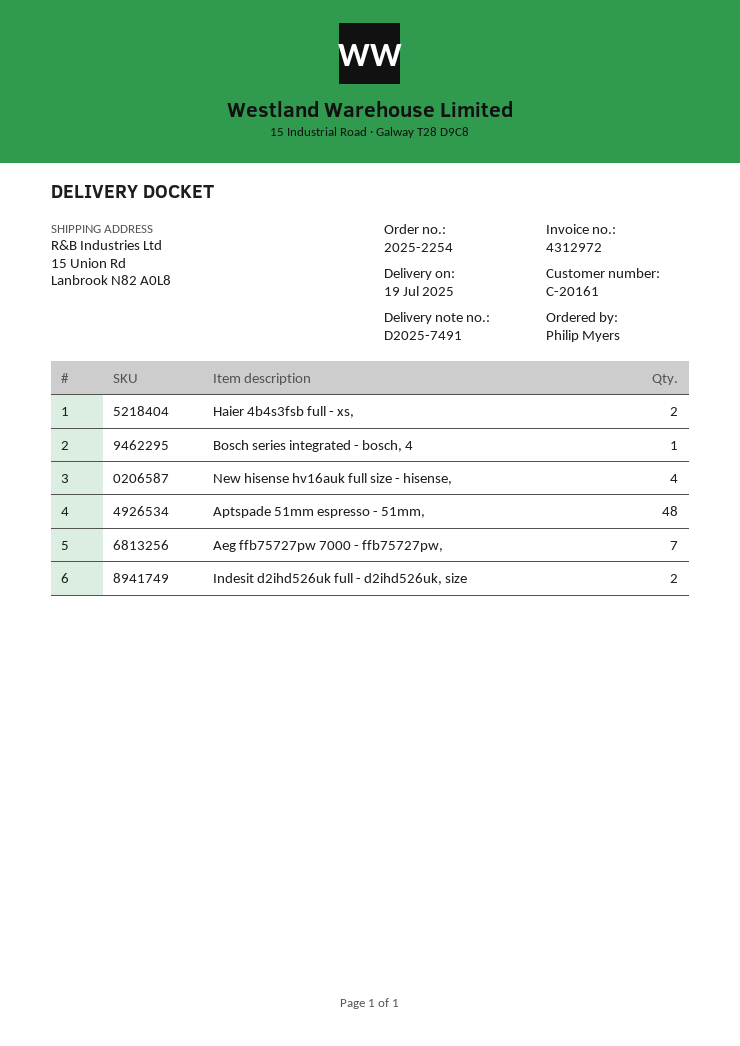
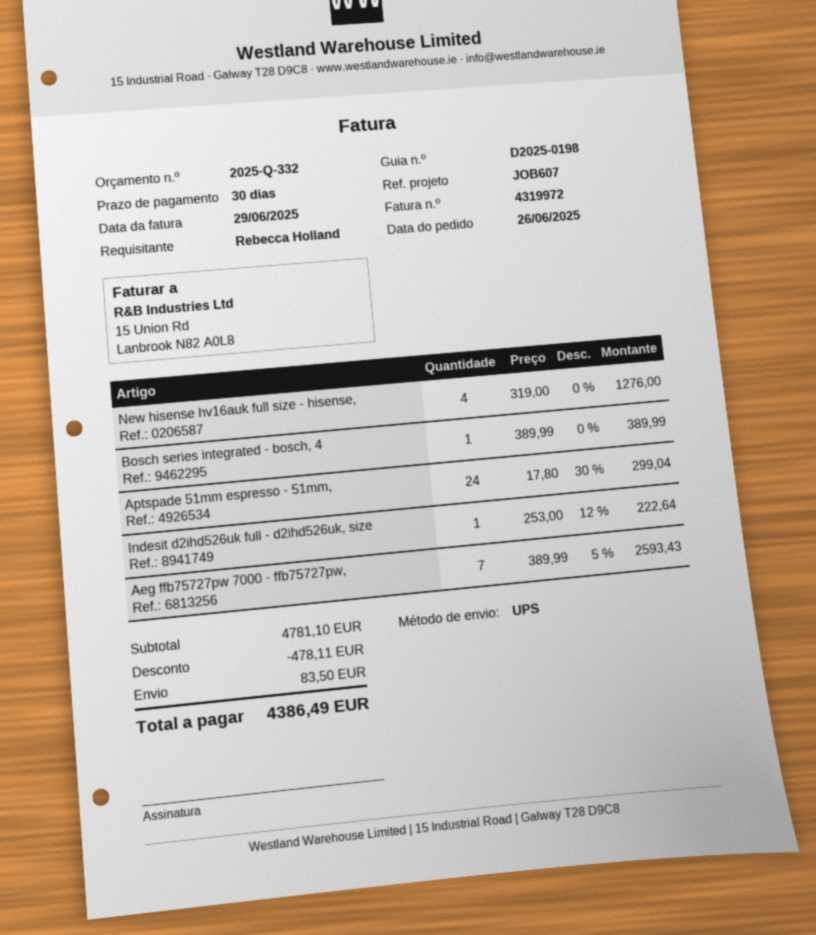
delivery note number: D2025-7491 -> D2025-0198
invoice number: 4312972 -> 4319972
ordered by: Philip Myers -> Rebecca Holland
Haier 4b4s3fsb full - xs,: 2 -> none
Aptspade 51mm espresso - 51mm,: 48 -> 24
Indesit d2ihd526uk full - d2ihd526uk, size: 2 -> 1

